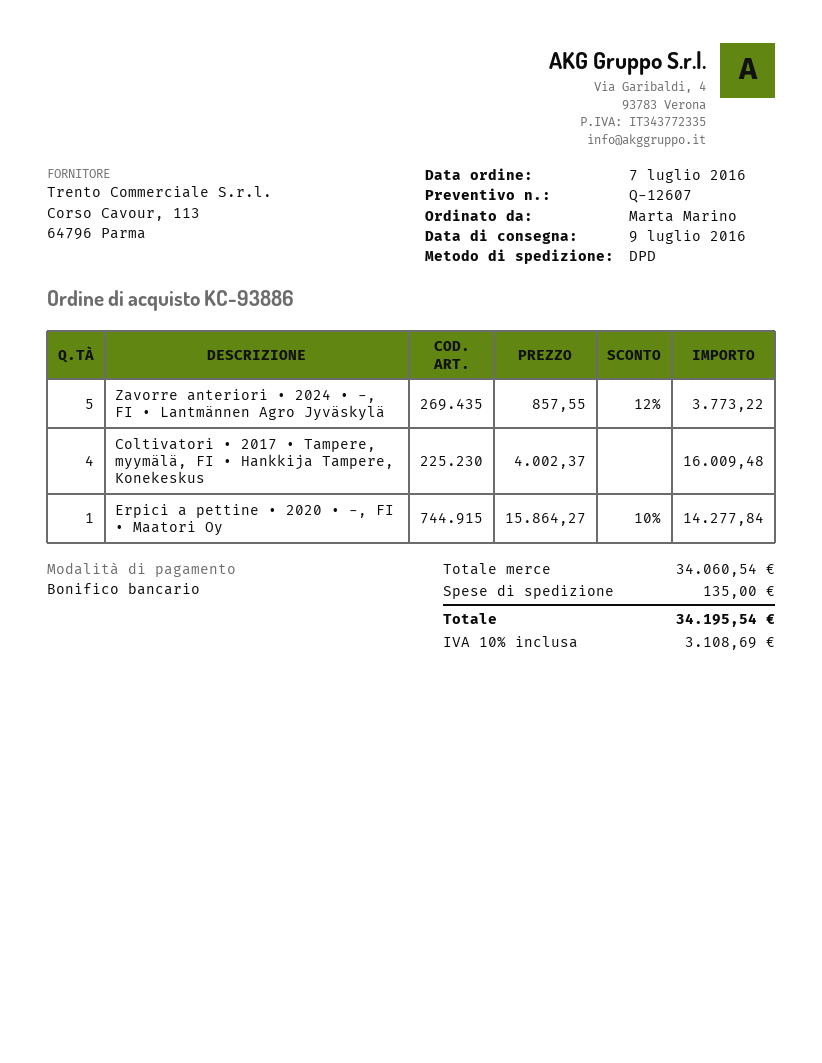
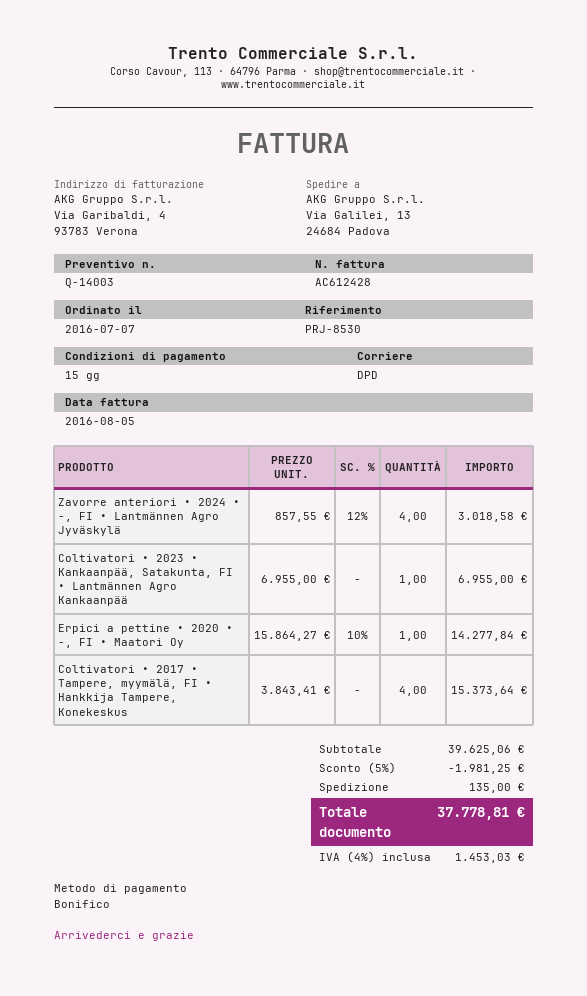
quote number: Q-12607 -> Q-14003
Zavorre anteriori • 2024 • -, FI • Lantmännen Agro Jyväskylä: 5 x 857.55 - 12% = 3773.22 -> 4 x 857.55 - 12% = 3018.58
Coltivatori • 2017 • Tampere, myymälä, FI • Hankkija Tampere, Konekeskus: 4 x 4002.37 = 16009.48 -> 4 x 3843.41 = 15373.64
Coltivatori • 2023 • Kankaanpää, Satakunta, FI • Lantmännen Agro Kankaanpää: none -> 1 x 6955.00 = 6955.00
subtotal: 34060.54 -> 39625.06
discount: none -> 5% = 1981.25
tax: 10% = 3108.69 -> 4% = 1453.03
total: 34195.54 -> 37778.81

